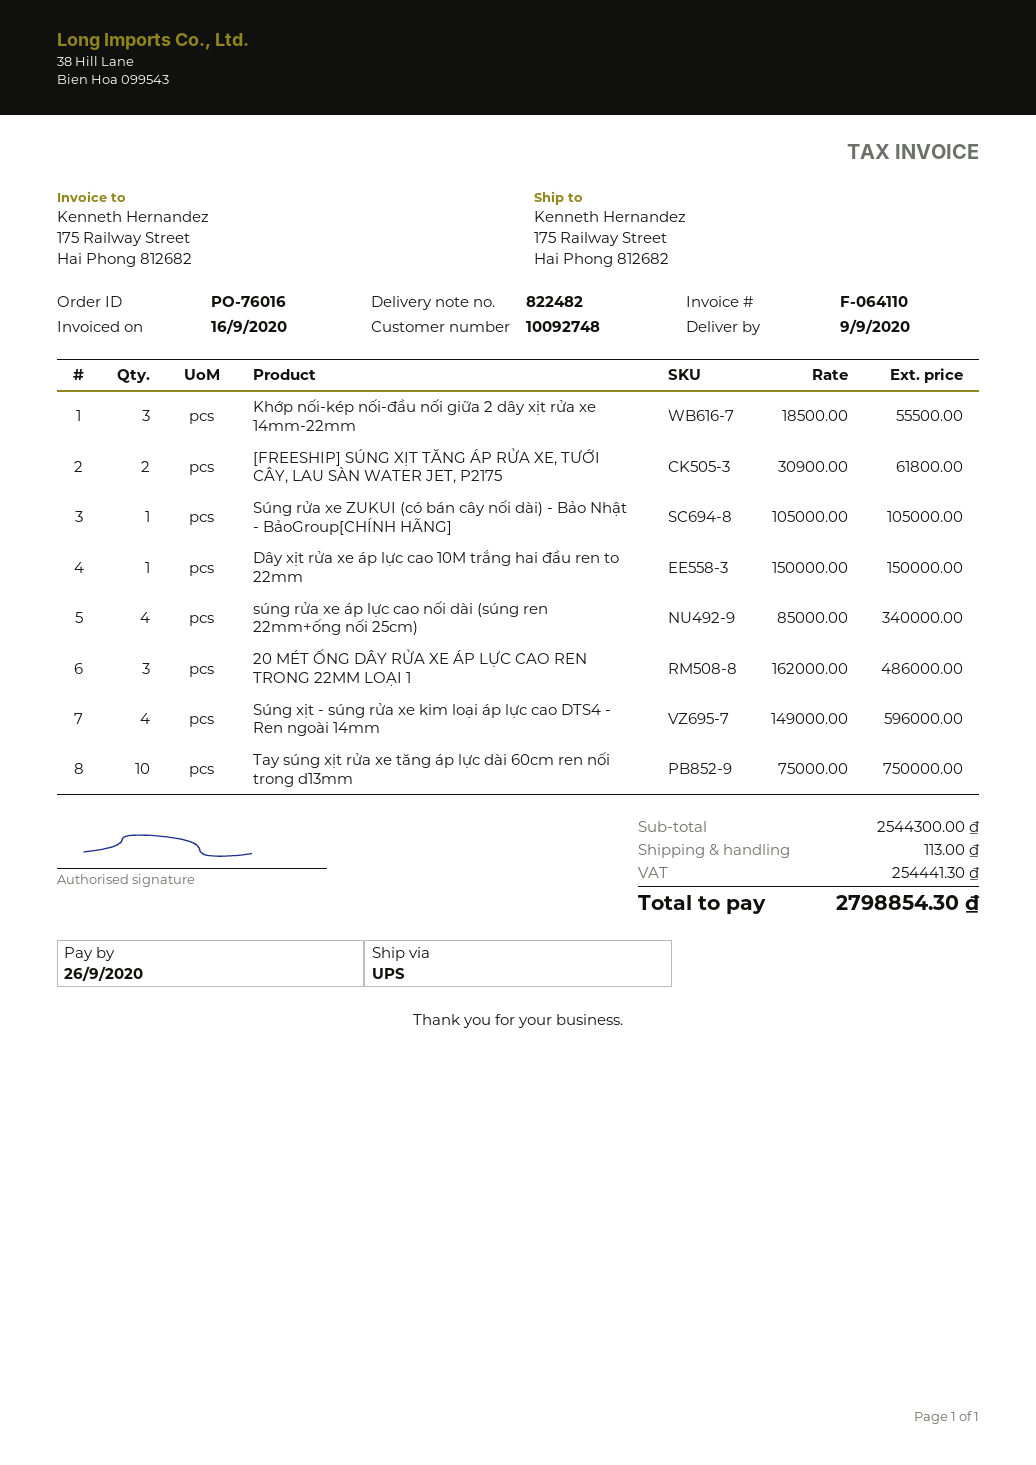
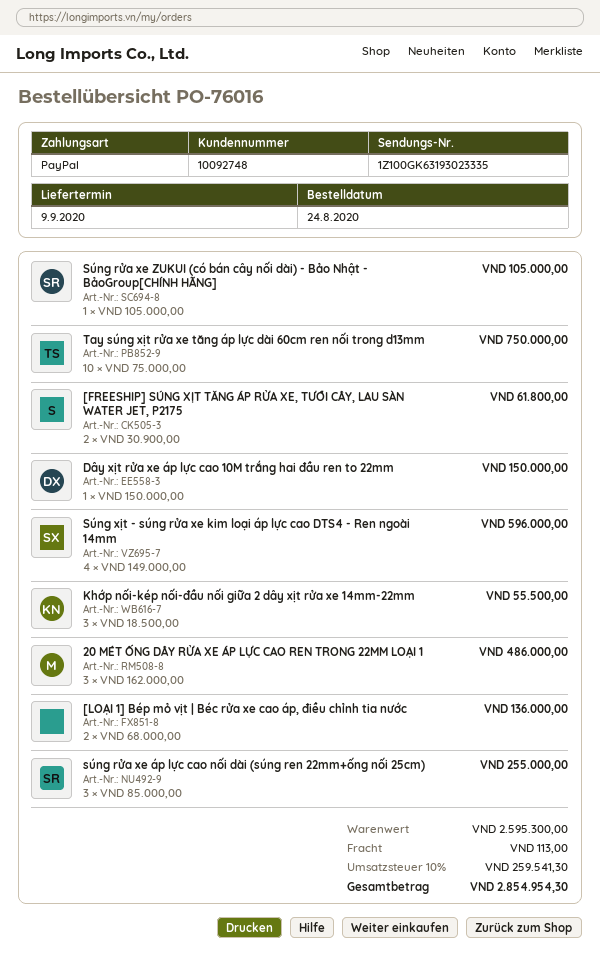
súng rửa xe áp lực cao nối dài (súng ren 22mm+ống nối 25cm): 4 x 85000.00 = 340000.00 -> 3 x 85000.00 = 255000.00
[LOẠI 1] Bép mỏ vịt | Béc rửa xe cao áp, điều chỉnh tia nước: none -> 2 x 68000.00 = 136000.00
subtotal: 2544300.00 -> 2595300.00
tax: 254441.30 -> 259541.30
total: 2798854.30 -> 2854954.30

